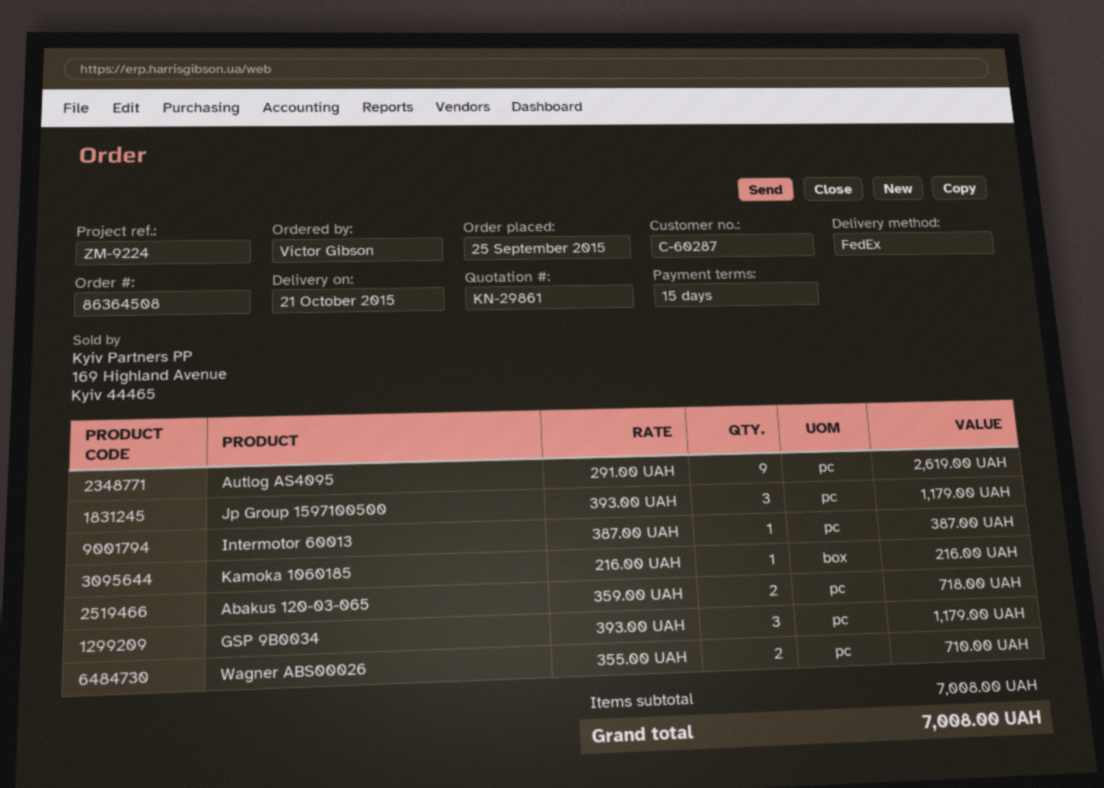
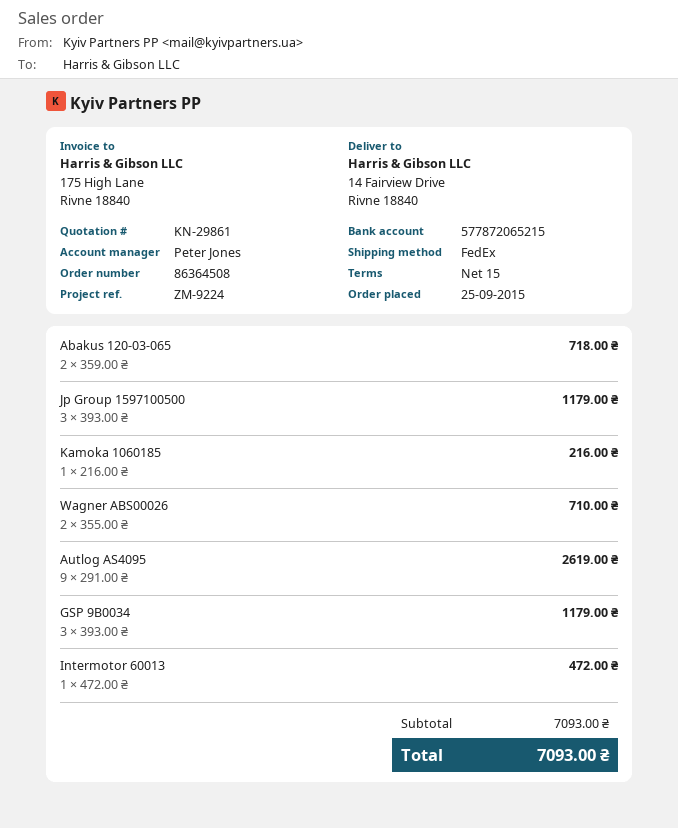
Intermotor 60013: 1 x 387.00 = 387.00 -> 1 x 472.00 = 472.00
subtotal: 7008.00 -> 7093.00
total: 7008.00 -> 7093.00

